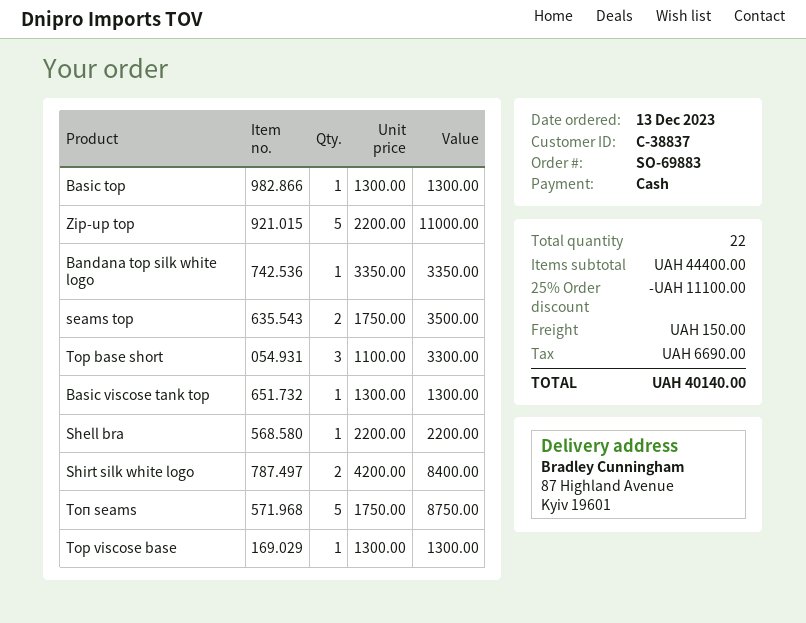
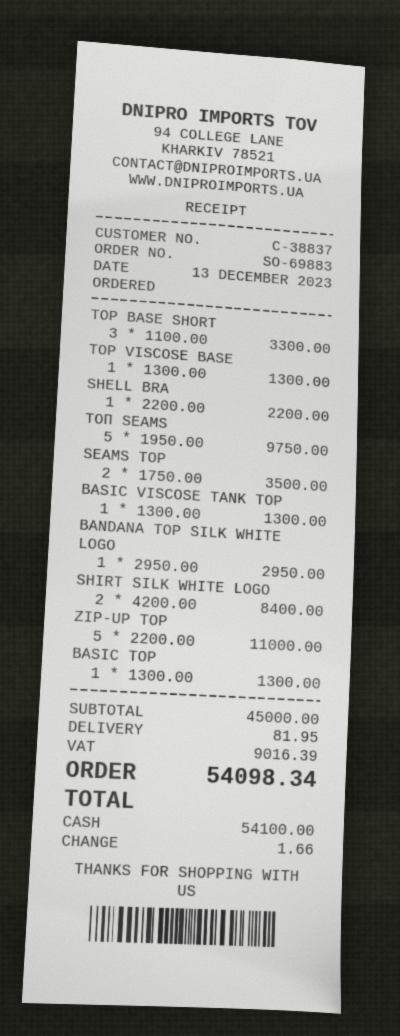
Bandana top silk white logo: 1 x 3350.00 = 3350.00 -> 1 x 2950.00 = 2950.00
Топ seams: 5 x 1750.00 = 8750.00 -> 5 x 1950.00 = 9750.00
subtotal: 44400.00 -> 45000.00
discount: 25% = 11100.00 -> none
shipping: 150.00 -> 81.95
tax: 6690.00 -> 9016.39
total: 40140.00 -> 54098.34

